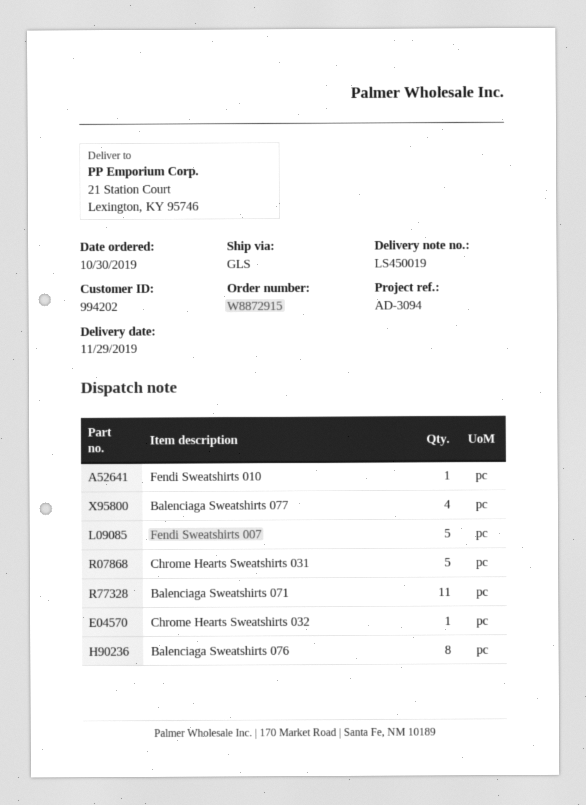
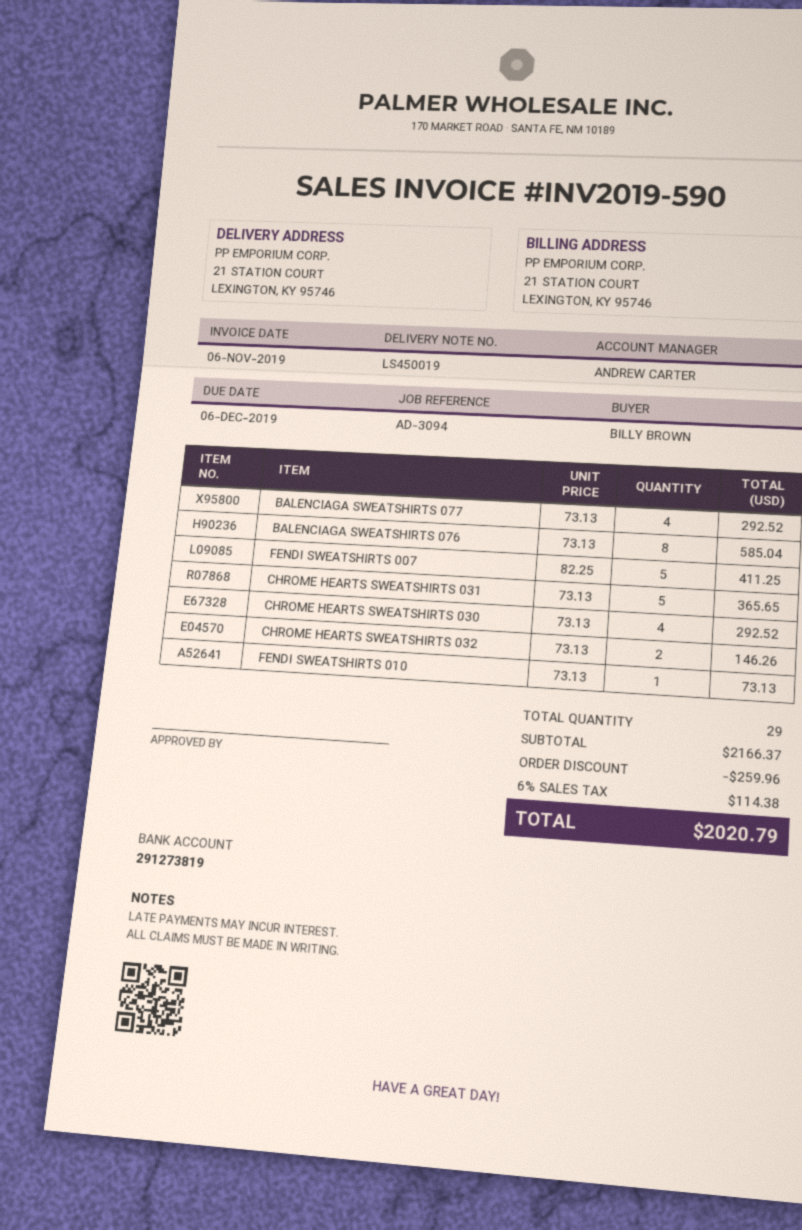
Balenciaga Sweatshirts 071: 11 -> none
Chrome Hearts Sweatshirts 032: 1 -> 2
CHROME HEARTS SWEATSHIRTS 030: none -> 4

